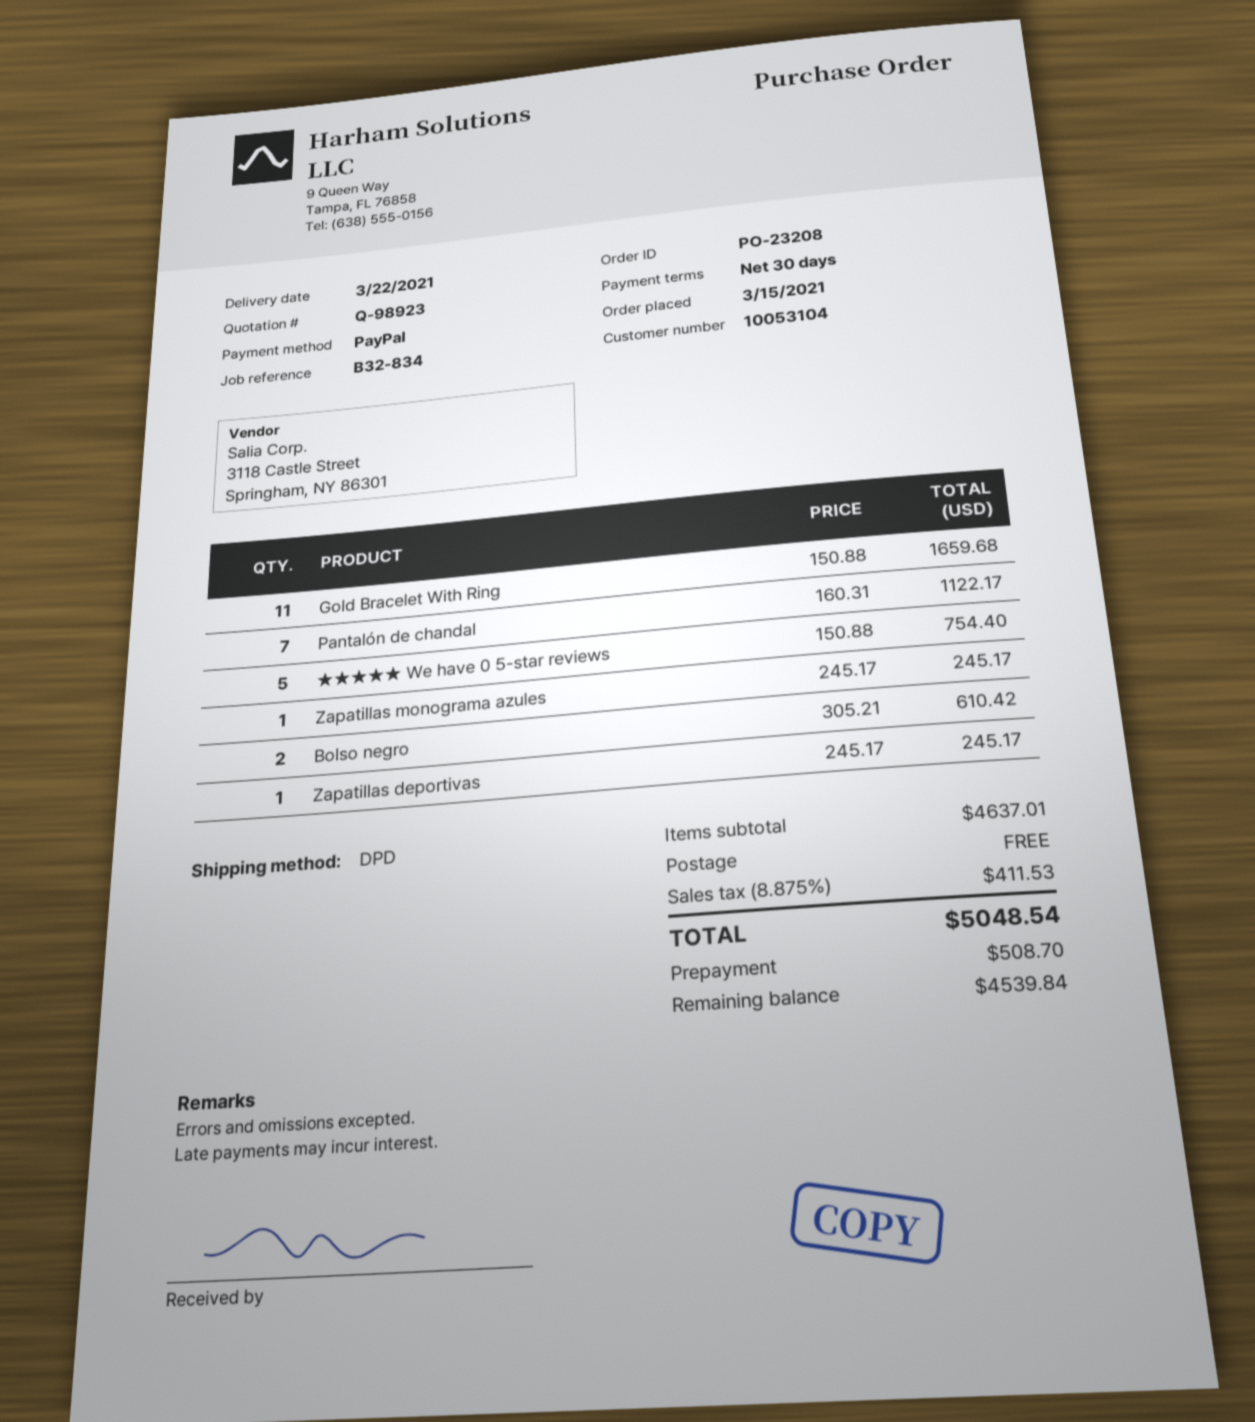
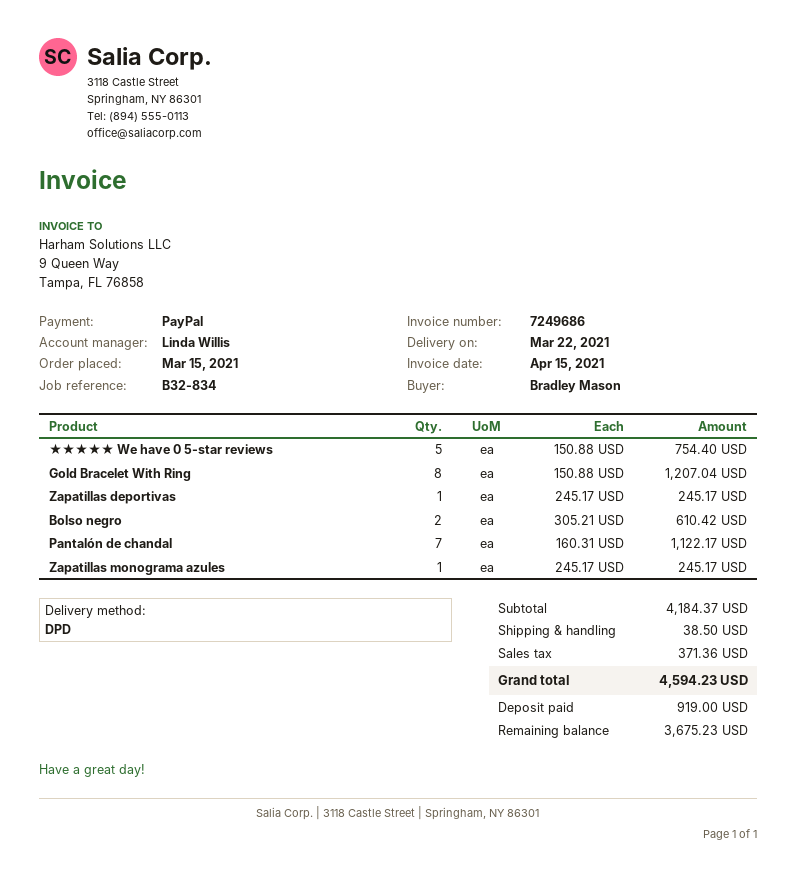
Gold Bracelet With Ring: 11 x 150.88 = 1659.68 -> 8 x 150.88 = 1207.04
subtotal: 4637.01 -> 4184.37
shipping: 0.00 -> 38.50
tax: 411.53 -> 371.36
total: 5048.54 -> 4594.23
deposit: 508.70 -> 919.00
balance: 4539.84 -> 3675.23

